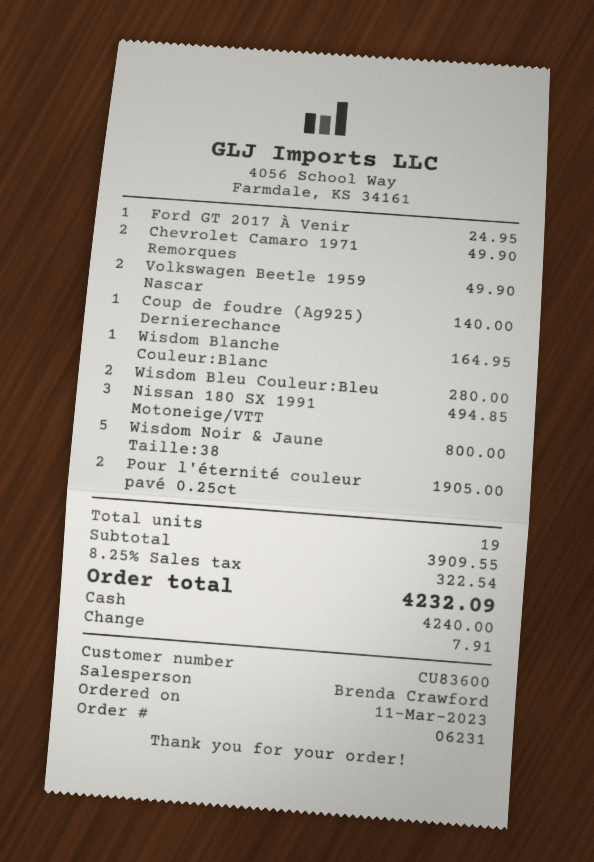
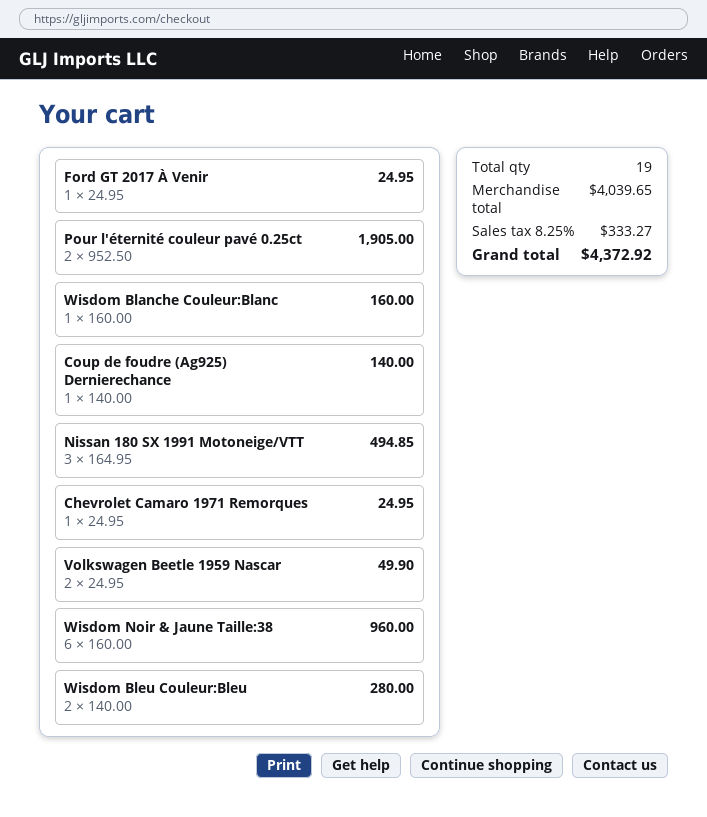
Chevrolet Camaro 1971 Remorques: 2 for 49.90 -> 1 for 24.95
Wisdom Blanche Couleur:Blanc: 1 for 164.95 -> 1 for 160.00
Wisdom Noir & Jaune Taille:38: 5 for 800.00 -> 6 for 960.00
subtotal: 3909.55 -> 4039.65
tax: 8.25% = 322.54 -> 8.25% = 333.27
total: 4232.09 -> 4372.92

